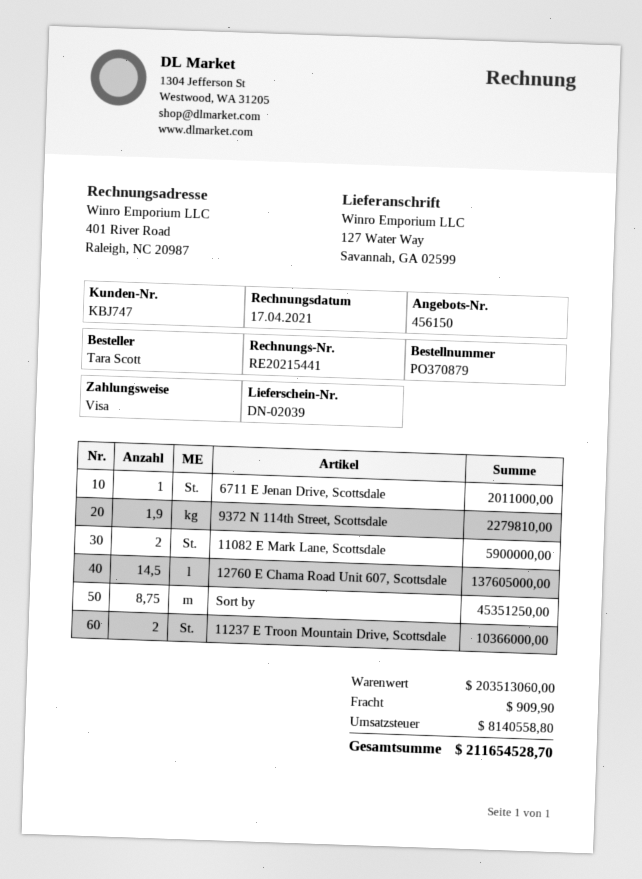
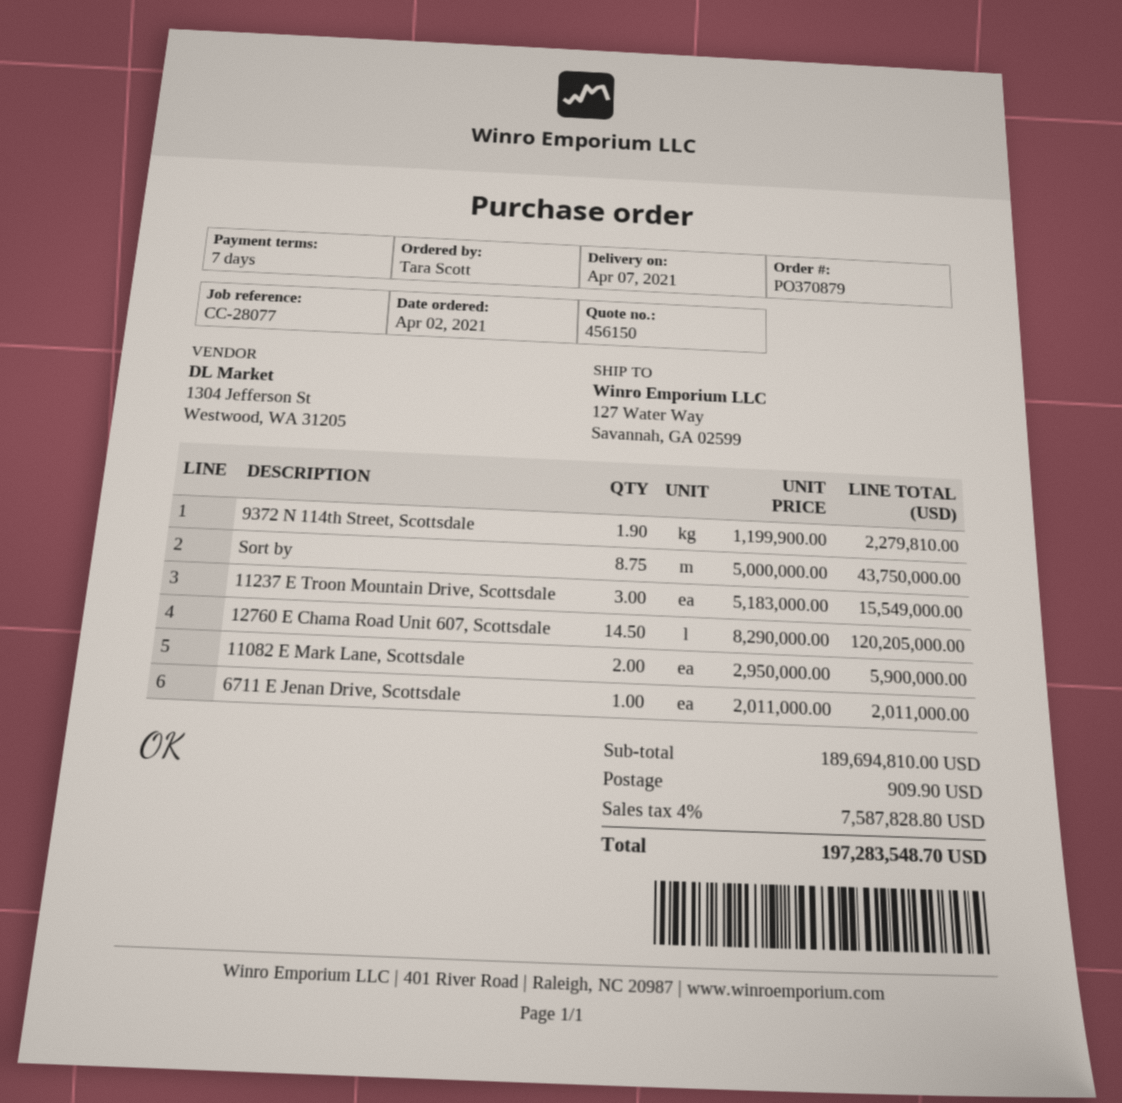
12760 E Chama Road Unit 607, Scottsdale: 14.5 for 137605000.00 -> 14.5 for 120205000.00
Sort by: 8.75 for 45351250.00 -> 8.75 for 43750000.00
11237 E Troon Mountain Drive, Scottsdale: 2 for 10366000.00 -> 3 for 15549000.00
subtotal: 203513060.00 -> 189694810.00
tax: 8140558.80 -> 7587828.80
total: 211654528.70 -> 197283548.70

